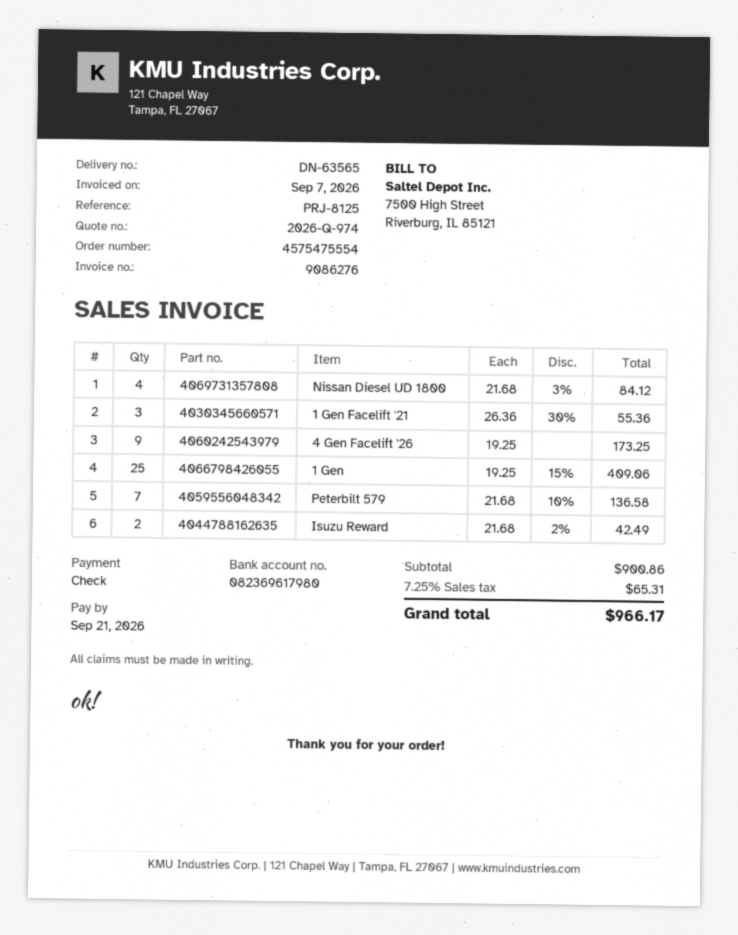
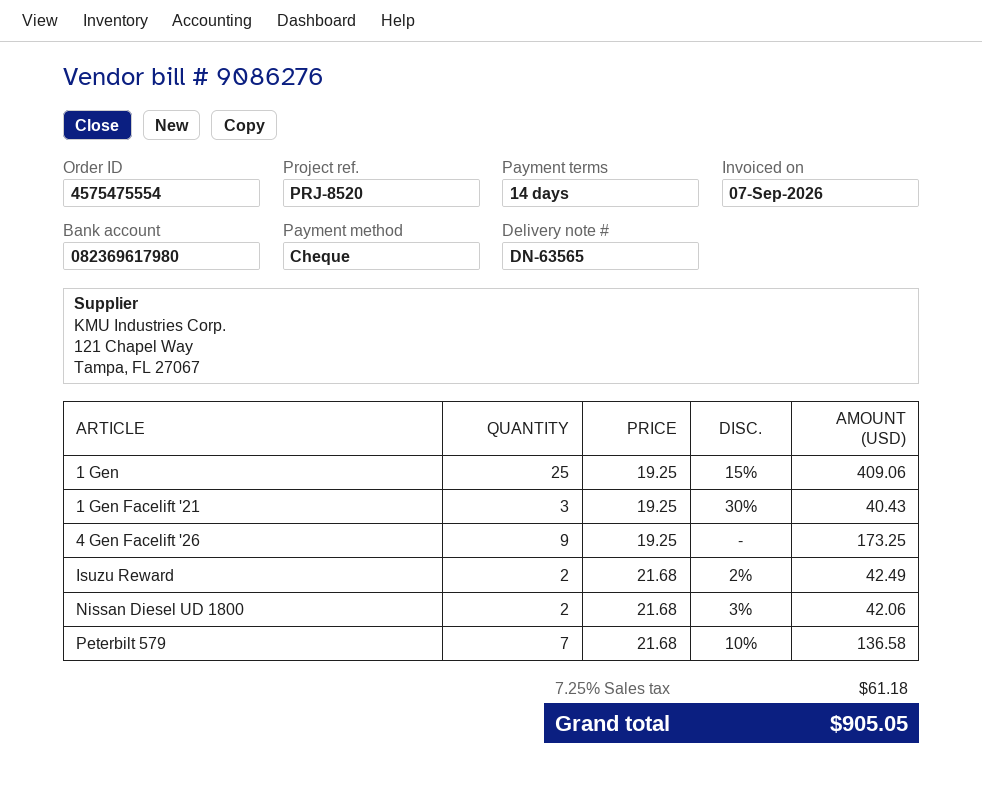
reference: PRJ-8125 -> PRJ-8520
Nissan Diesel UD 1800: 4 x 21.68 - 3% = 84.12 -> 2 x 21.68 - 3% = 42.06
1 Gen Facelift '21: 3 x 26.36 - 30% = 55.36 -> 3 x 19.25 - 30% = 40.43
tax: 7.25% = 65.31 -> 7.25% = 61.18
total: 966.17 -> 905.05

